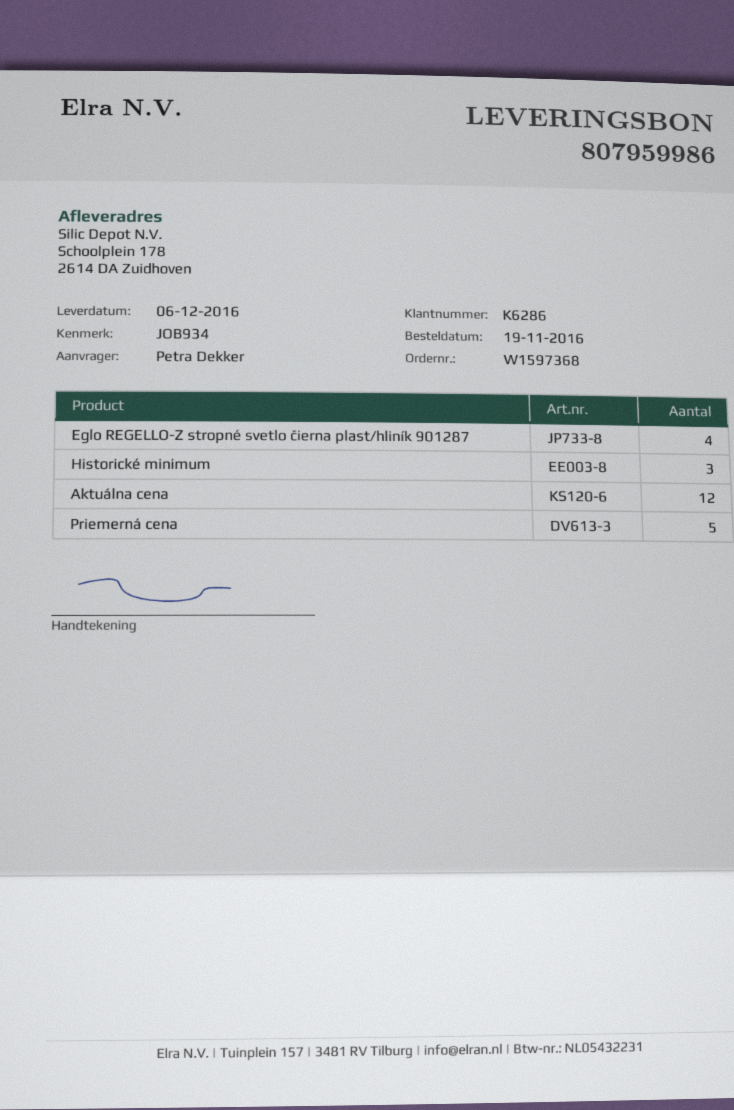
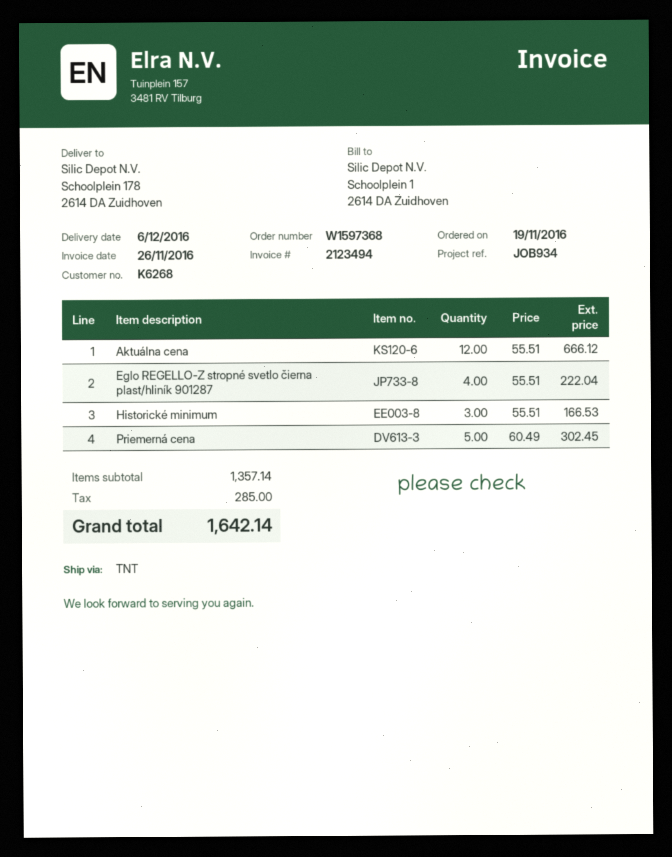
customer number: K6286 -> K6268

